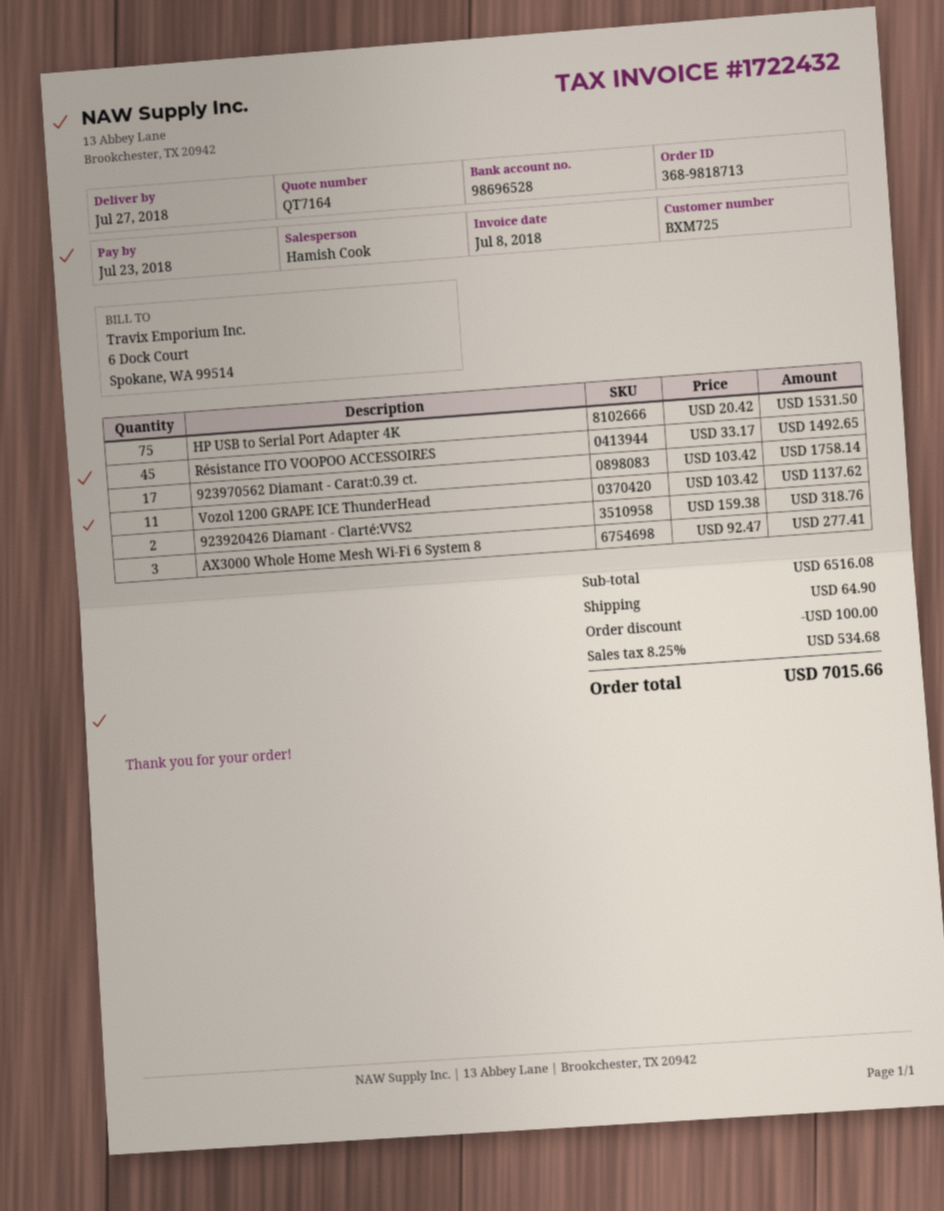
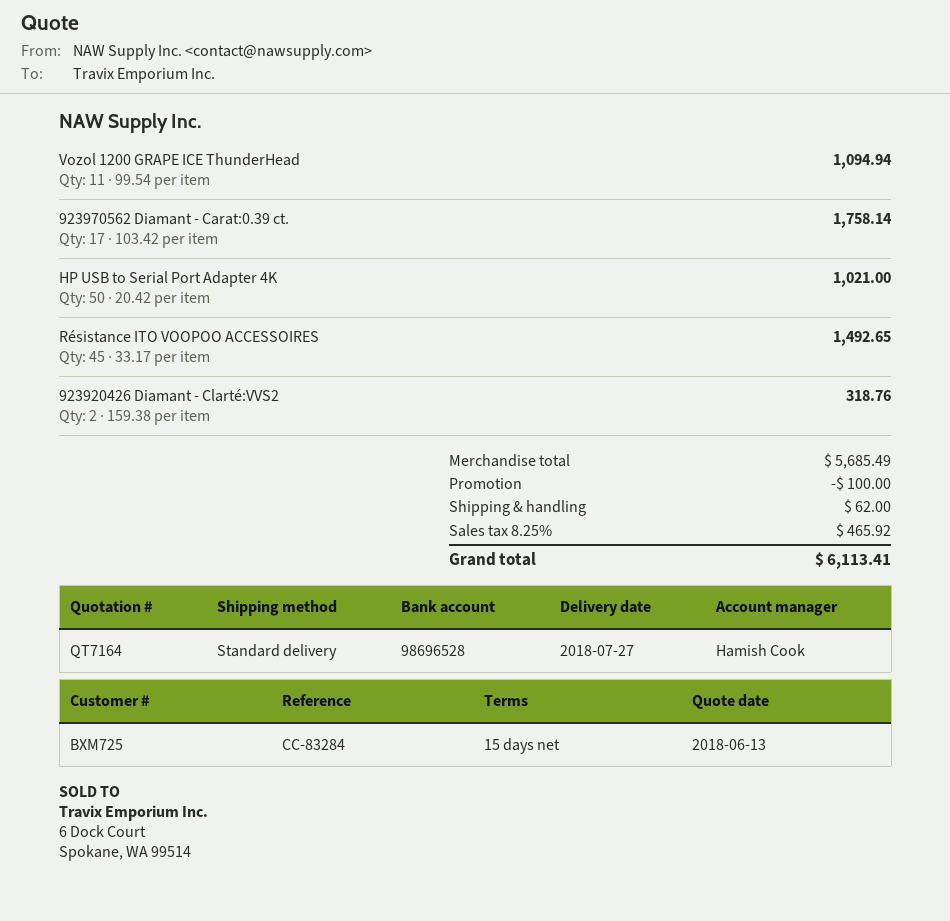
HP USB to Serial Port Adapter 4K: 75 x 20.42 = 1531.50 -> 50 x 20.42 = 1021.00
Vozol 1200 GRAPE ICE ThunderHead: 11 x 103.42 = 1137.62 -> 11 x 99.54 = 1094.94
AX3000 Whole Home Mesh Wi-Fi 6 System 8: 3 x 92.47 = 277.41 -> none
subtotal: 6516.08 -> 5685.49
shipping: 64.90 -> 62.00
tax: 8.25% = 534.68 -> 8.25% = 465.92
total: 7015.66 -> 6113.41

